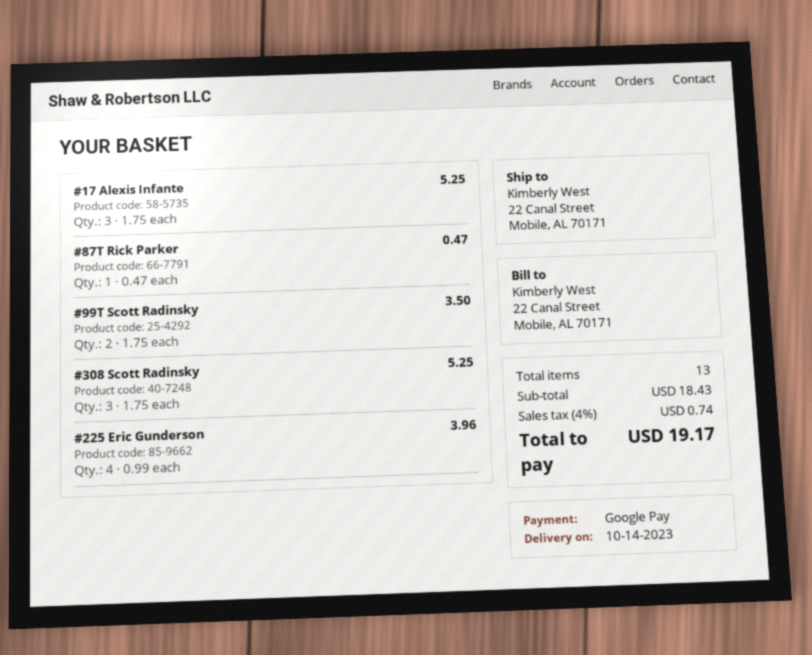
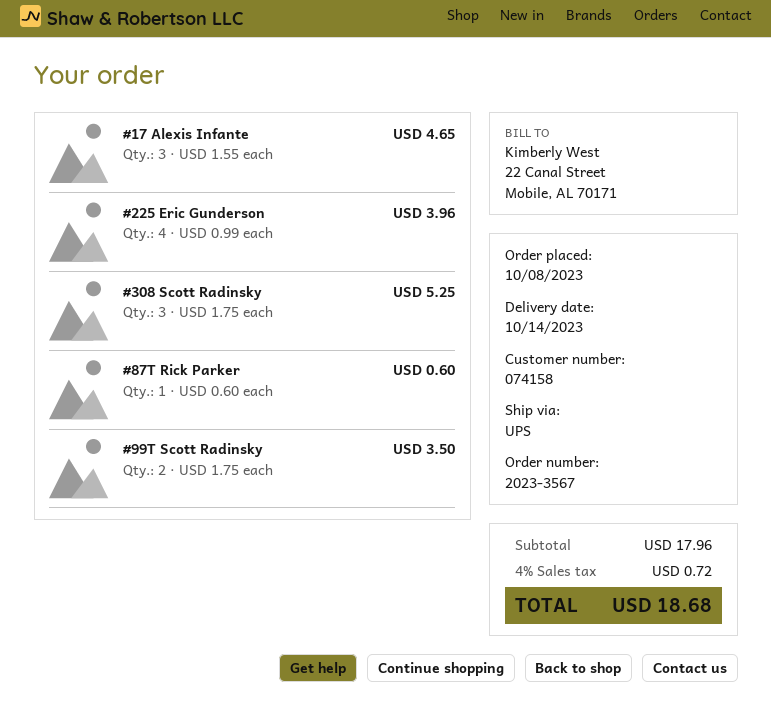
#17 Alexis Infante: 3 x 1.75 = 5.25 -> 3 x 1.55 = 4.65
#87T Rick Parker: 1 x 0.47 = 0.47 -> 1 x 0.60 = 0.60
subtotal: 18.43 -> 17.96
tax: 4% = 0.74 -> 4% = 0.72
total: 19.17 -> 18.68

